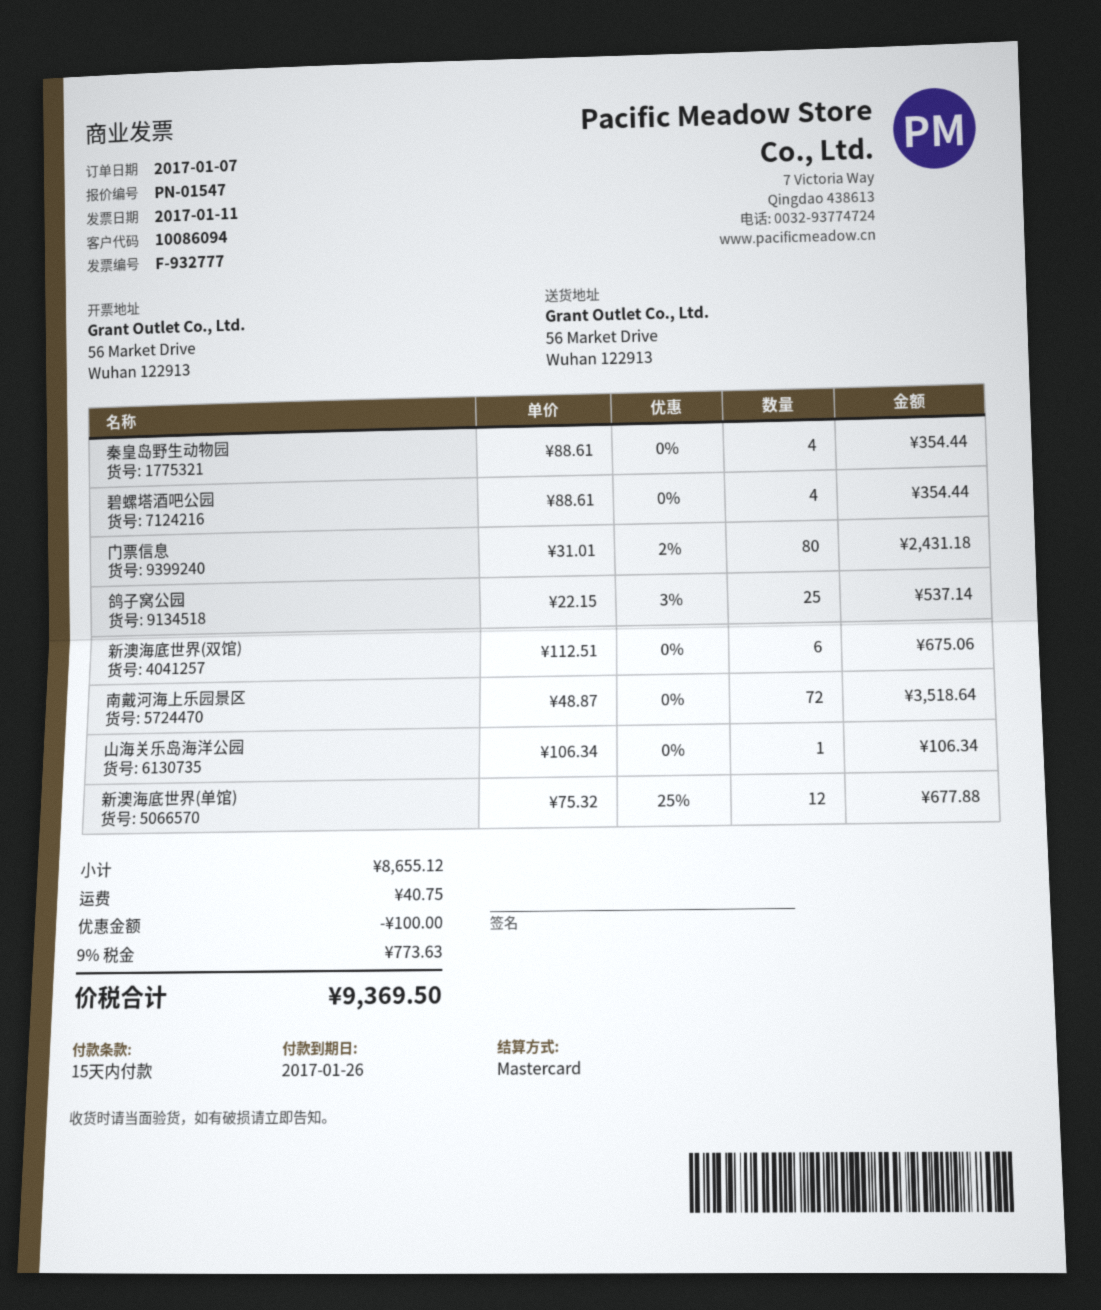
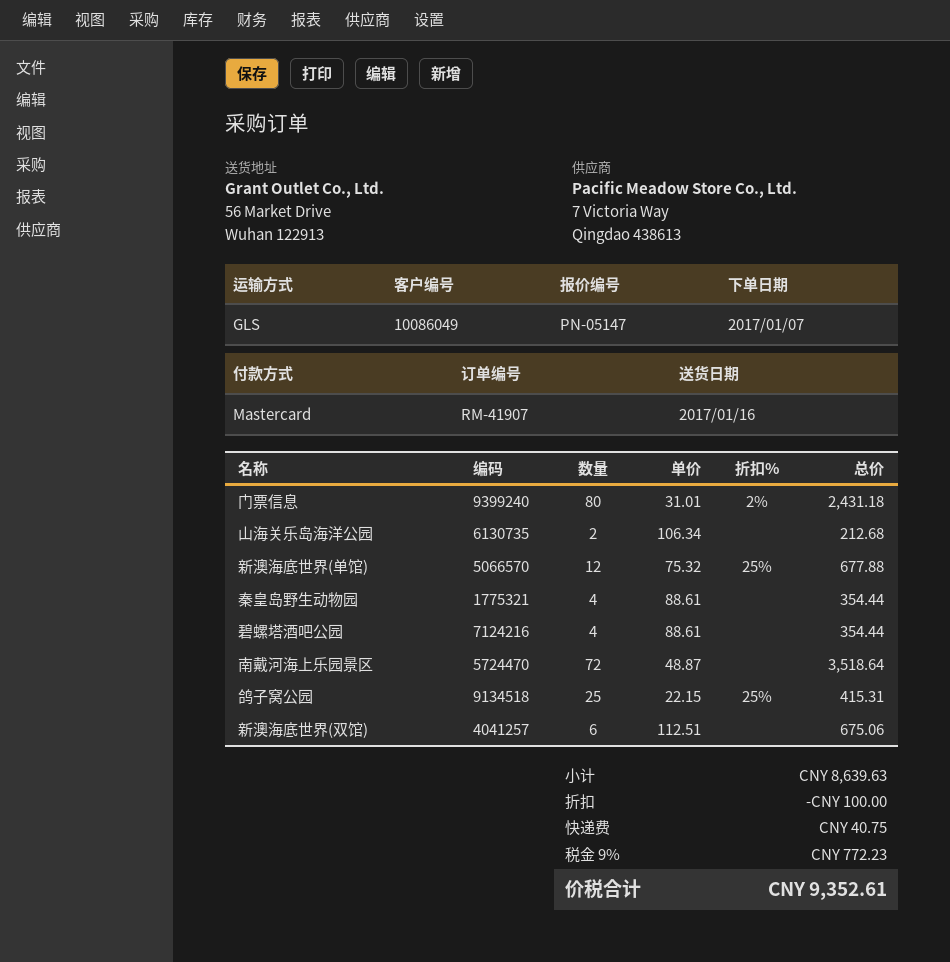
quote number: PN-01547 -> PN-05147
customer number: 10086094 -> 10086049
鸽子窝公园: 25 x 22.15 - 3% = 537.14 -> 25 x 22.15 - 25% = 415.31
山海关乐岛海洋公园: 1 x 106.34 = 106.34 -> 2 x 106.34 = 212.68
subtotal: 8655.12 -> 8639.63
tax: 9% = 773.63 -> 9% = 772.23
total: 9369.50 -> 9352.61

